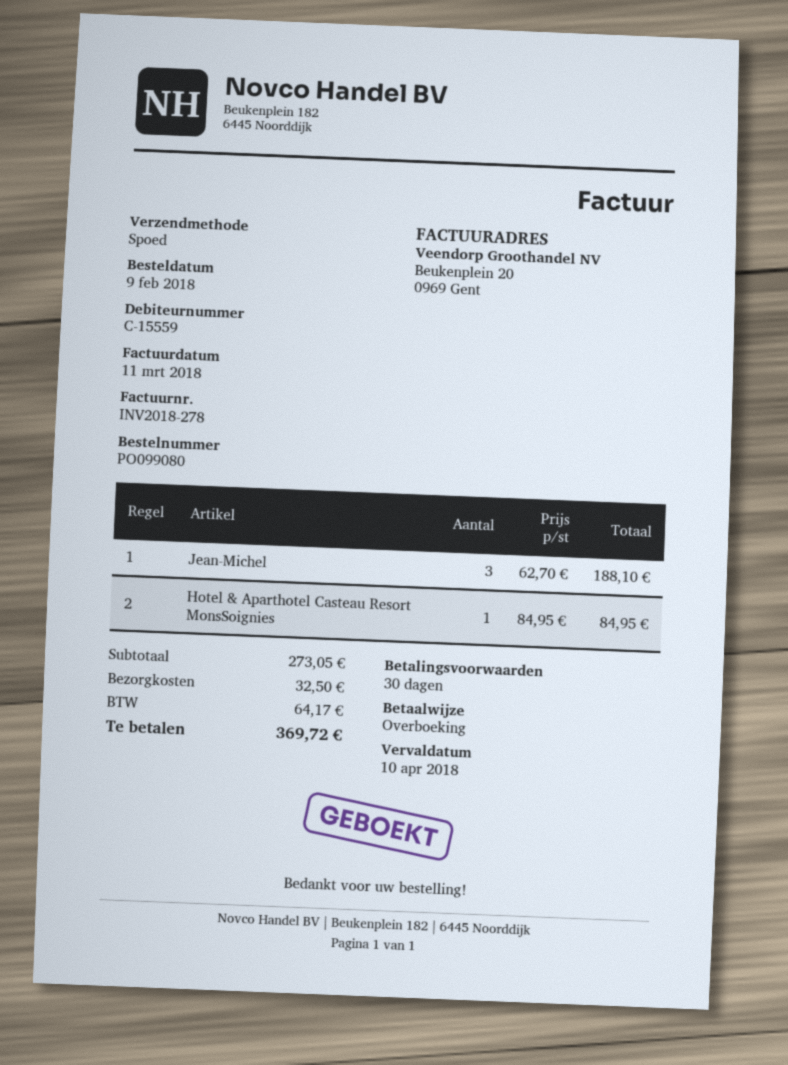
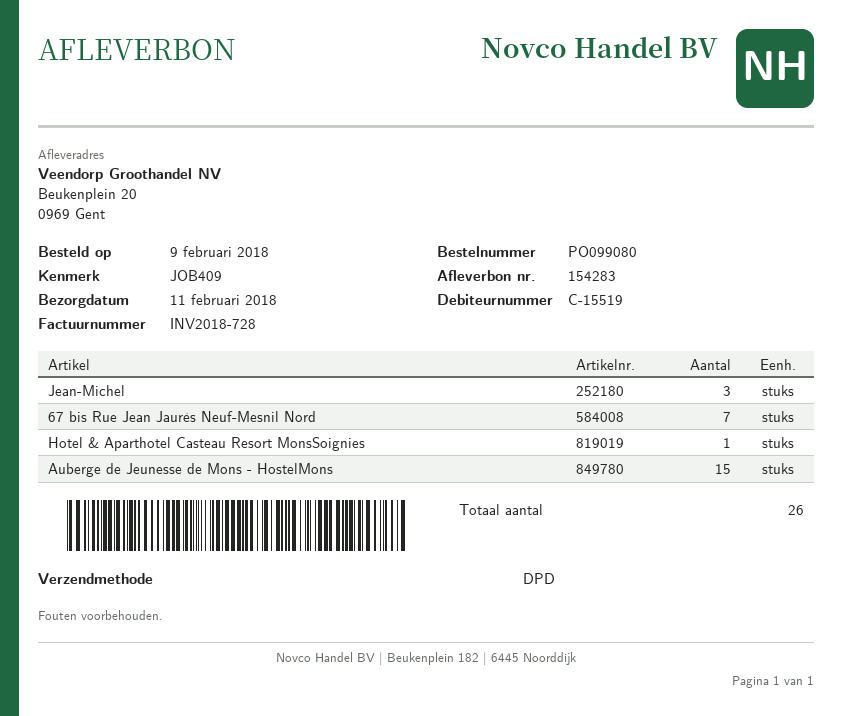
invoice number: INV2018-278 -> INV2018-728
customer number: C-15559 -> C-15519
shipping method: express -> DPD
67 bis Rue Jean Jaurès Neuf-Mesnil Nord: none -> 7
Auberge de Jeunesse de Mons - HostelMons: none -> 15

